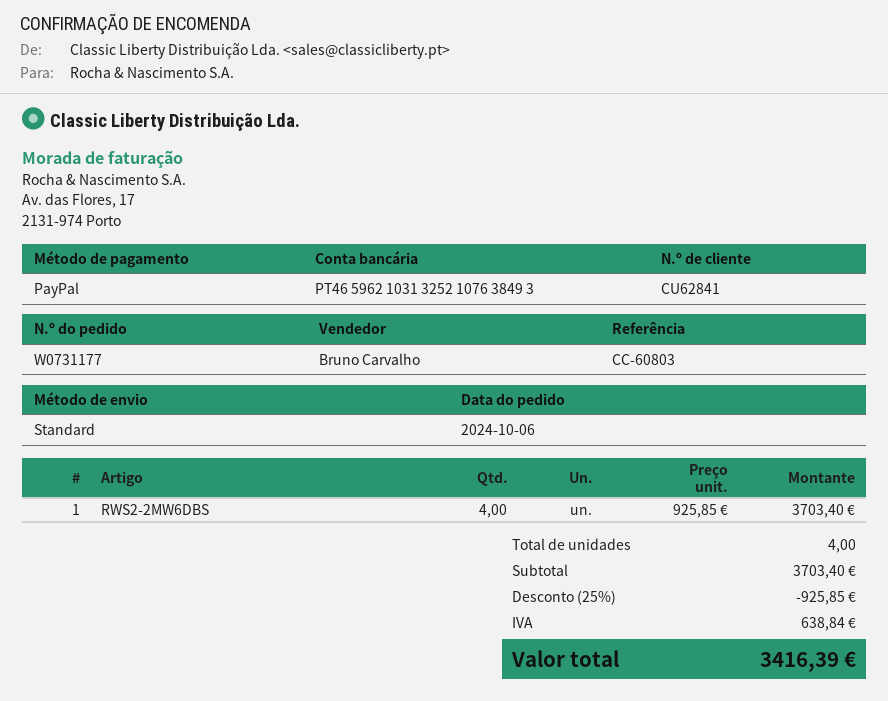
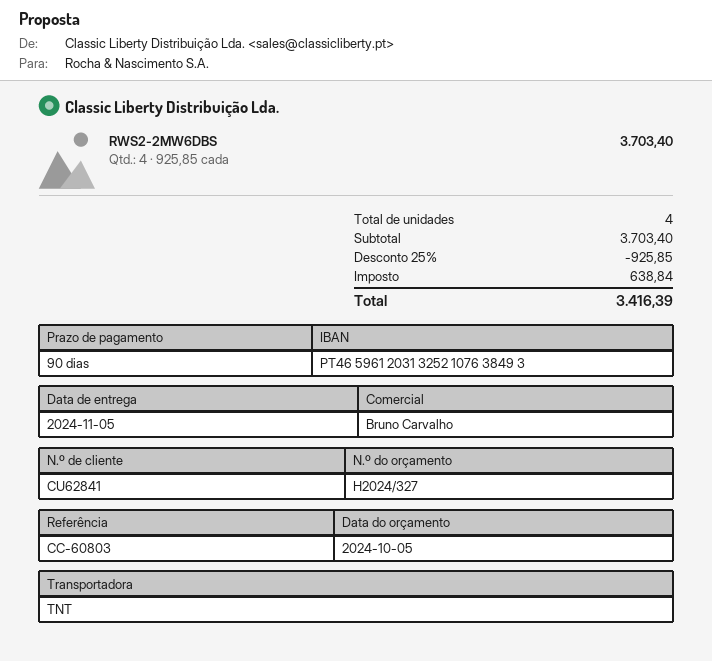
bank account: PT46596210313252107638493 -> PT46596120313252107638493
shipping method: standard -> TNT

